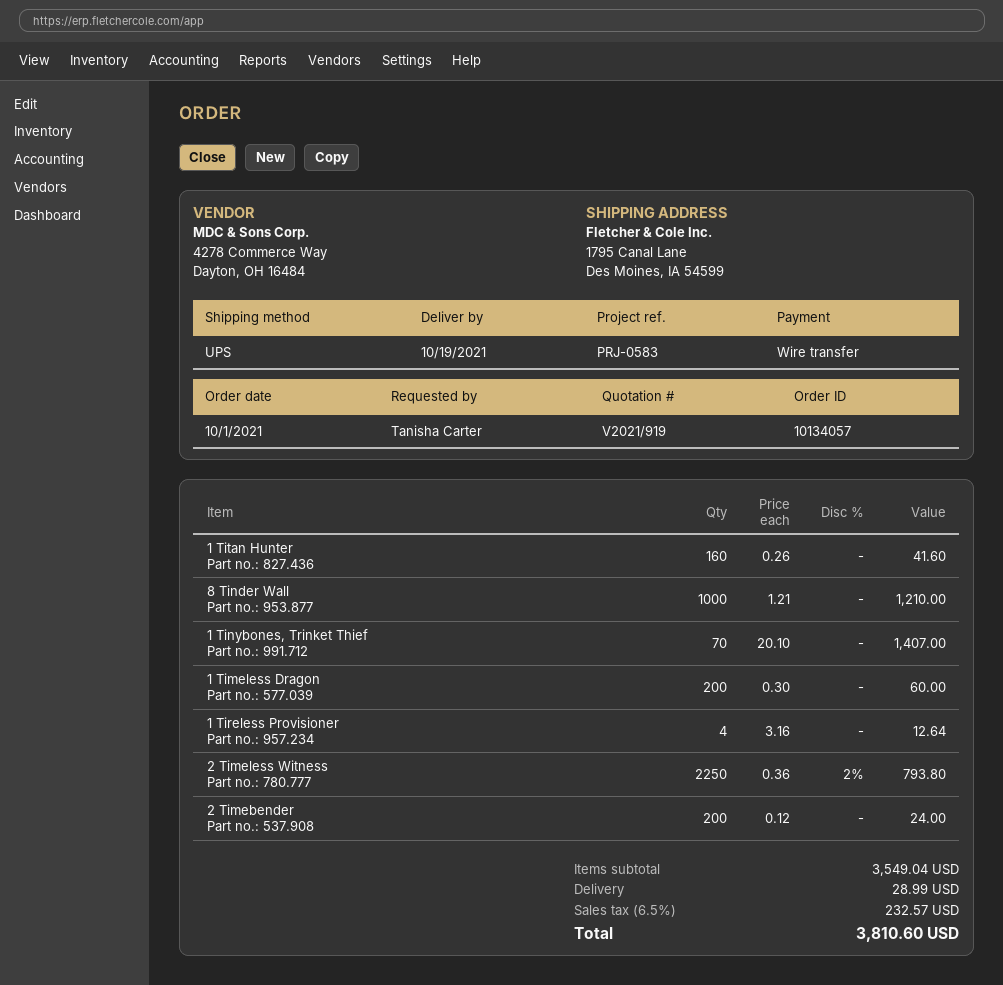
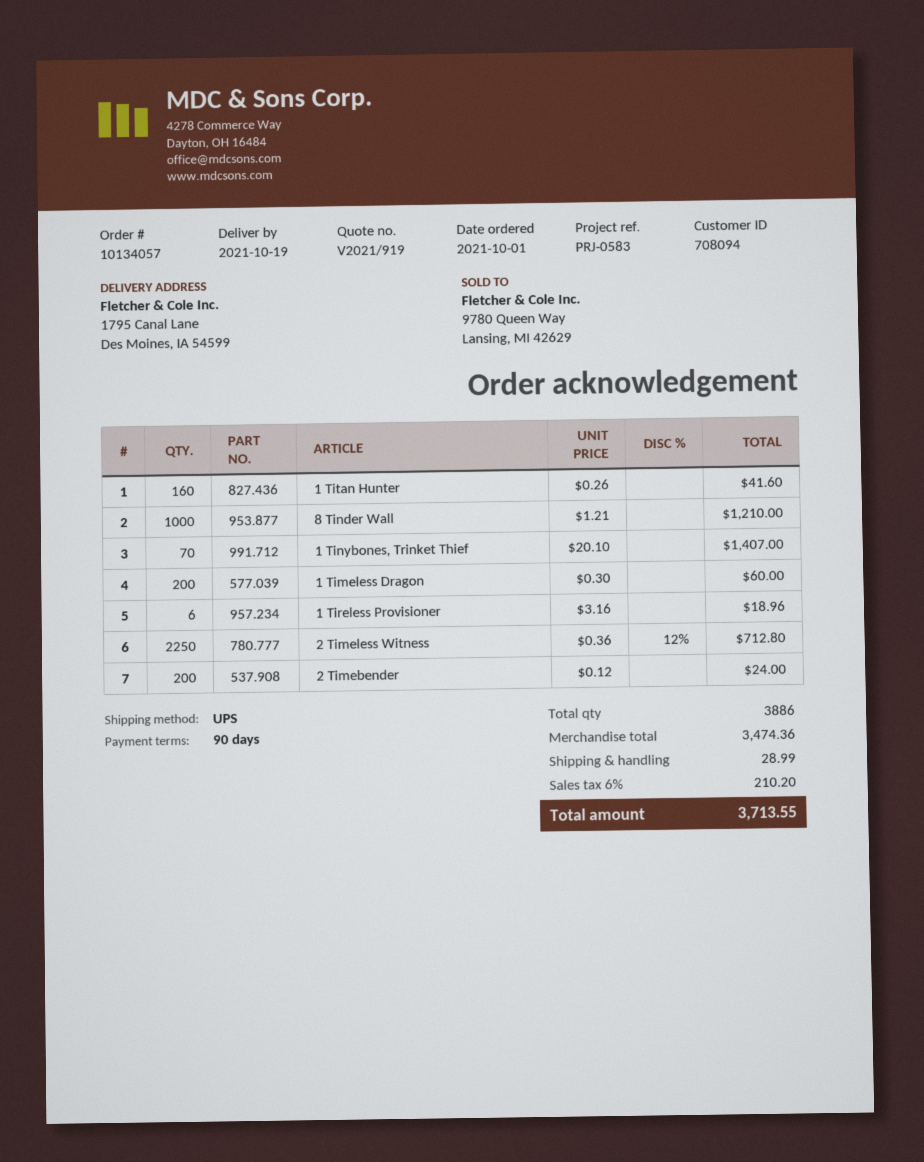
1 Tireless Provisioner: 4 x 3.16 = 12.64 -> 6 x 3.16 = 18.96
2 Timeless Witness: 2250 x 0.36 - 2% = 793.80 -> 2250 x 0.36 - 12% = 712.80
subtotal: 3549.04 -> 3474.36
tax: 6.5% = 232.57 -> 6% = 210.20
total: 3810.60 -> 3713.55

